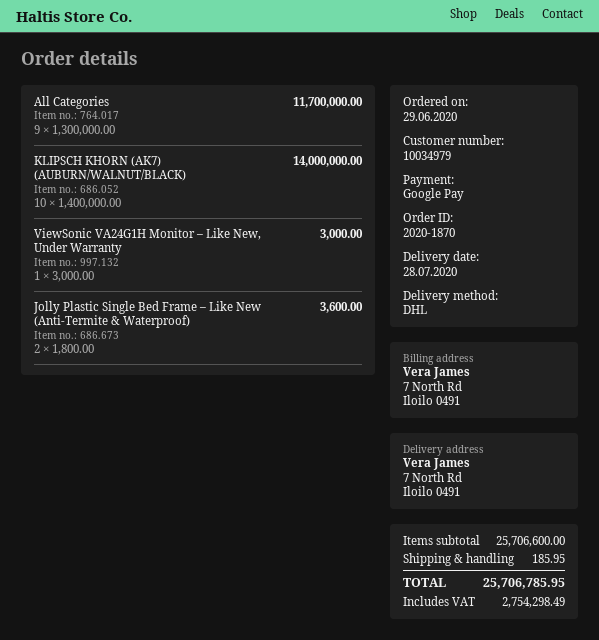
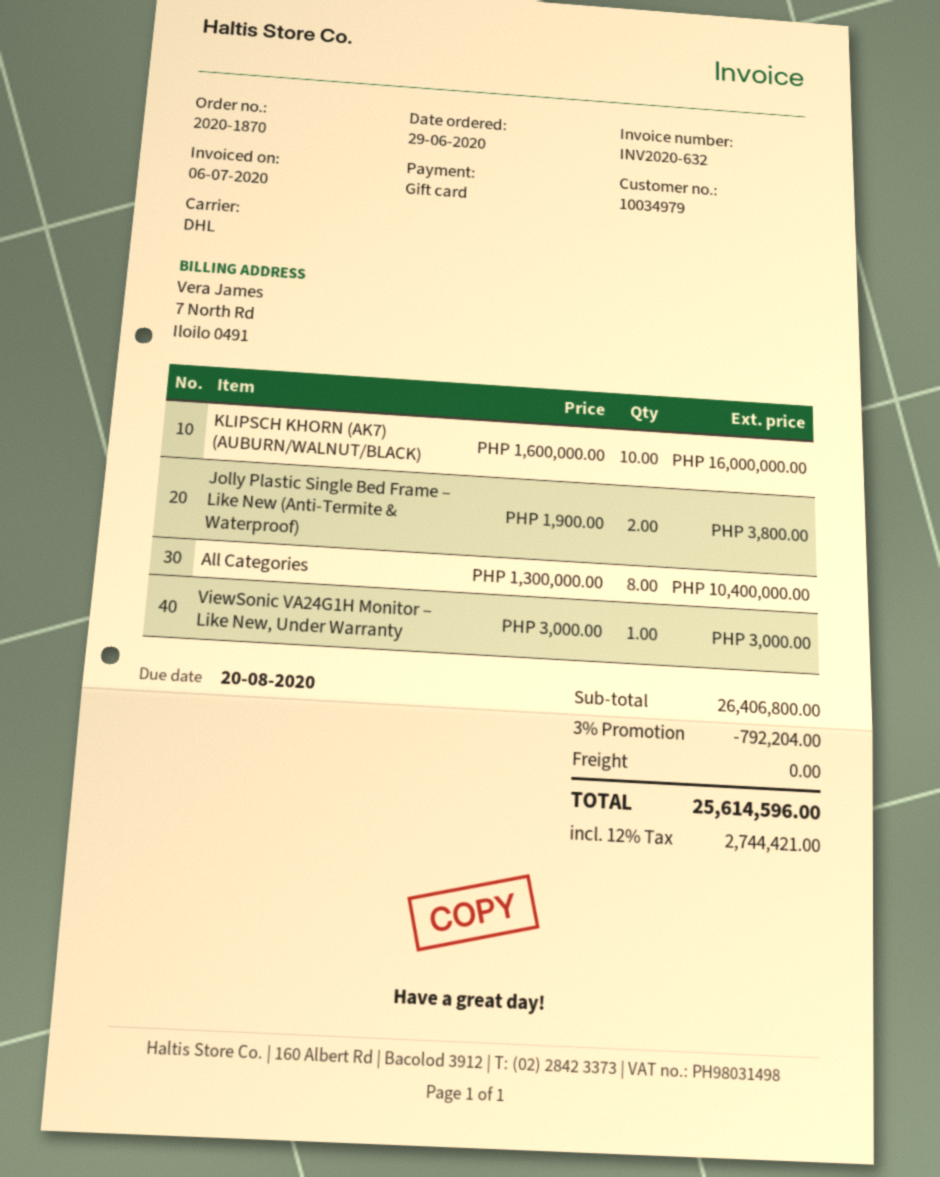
payment method: Google Pay -> gift card
All Categories: 9 x 1300000.00 = 11700000.00 -> 8 x 1300000.00 = 10400000.00
KLIPSCH KHORN (AK7) (AUBURN/WALNUT/BLACK): 10 x 1400000.00 = 14000000.00 -> 10 x 1600000.00 = 16000000.00
Jolly Plastic Single Bed Frame – Like New (Anti-Termite & Waterproof): 2 x 1800.00 = 3600.00 -> 2 x 1900.00 = 3800.00
subtotal: 25706600.00 -> 26406800.00
discount: none -> 3% = 792204.00
shipping: 185.95 -> 0.00
tax: 2754298.49 -> 2744421.00
total: 25706785.95 -> 25614596.00

